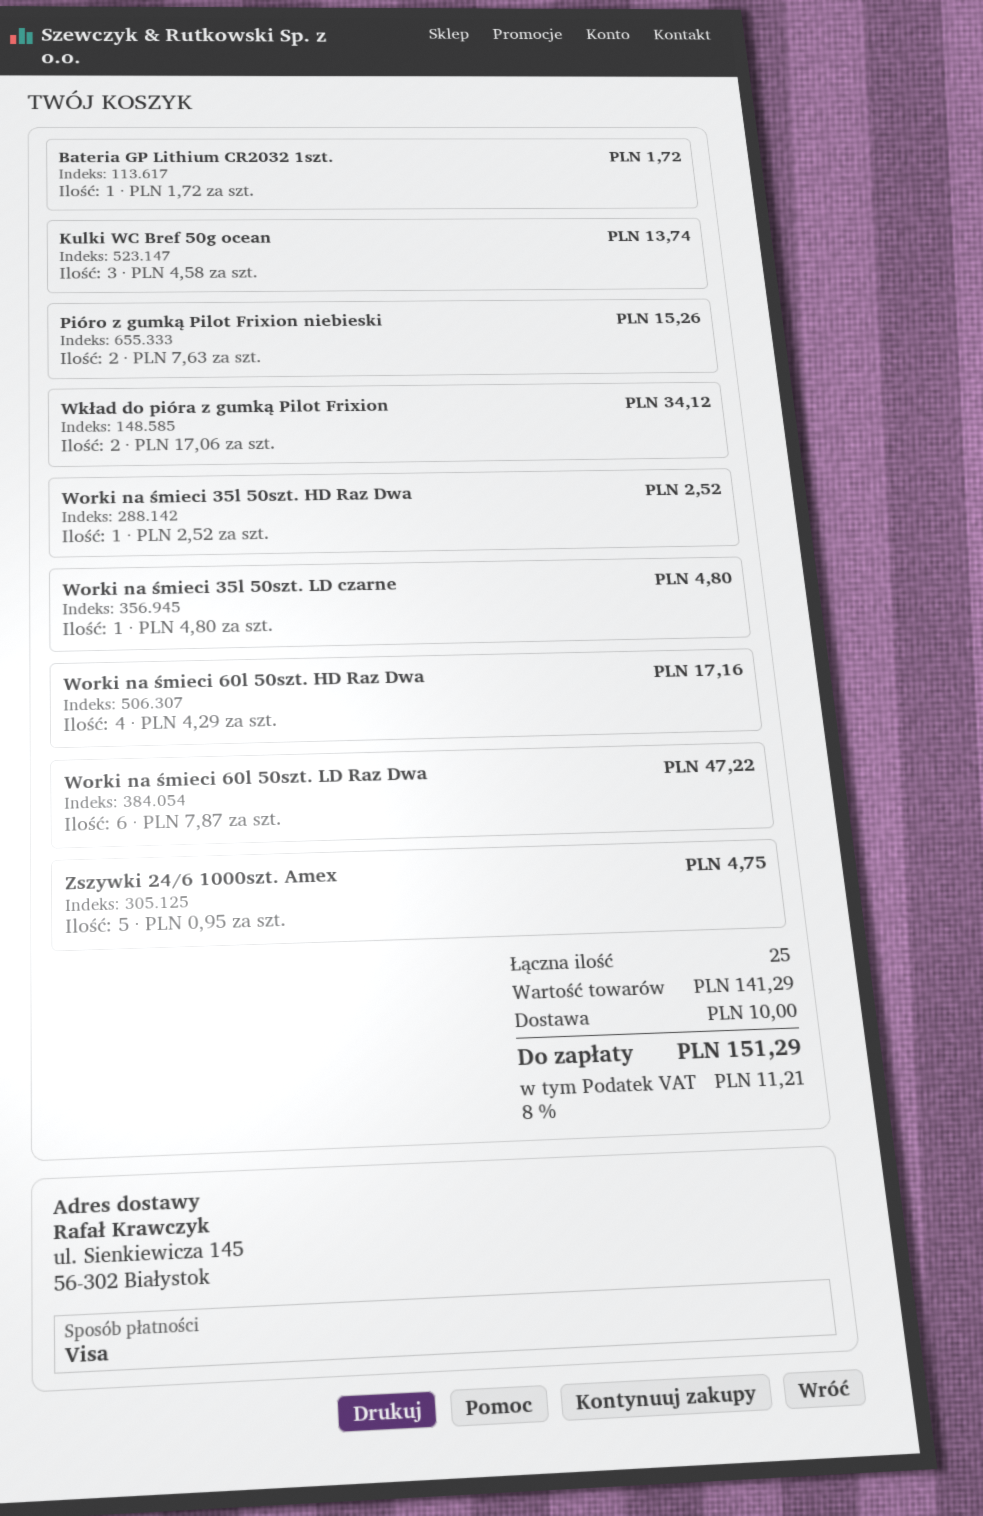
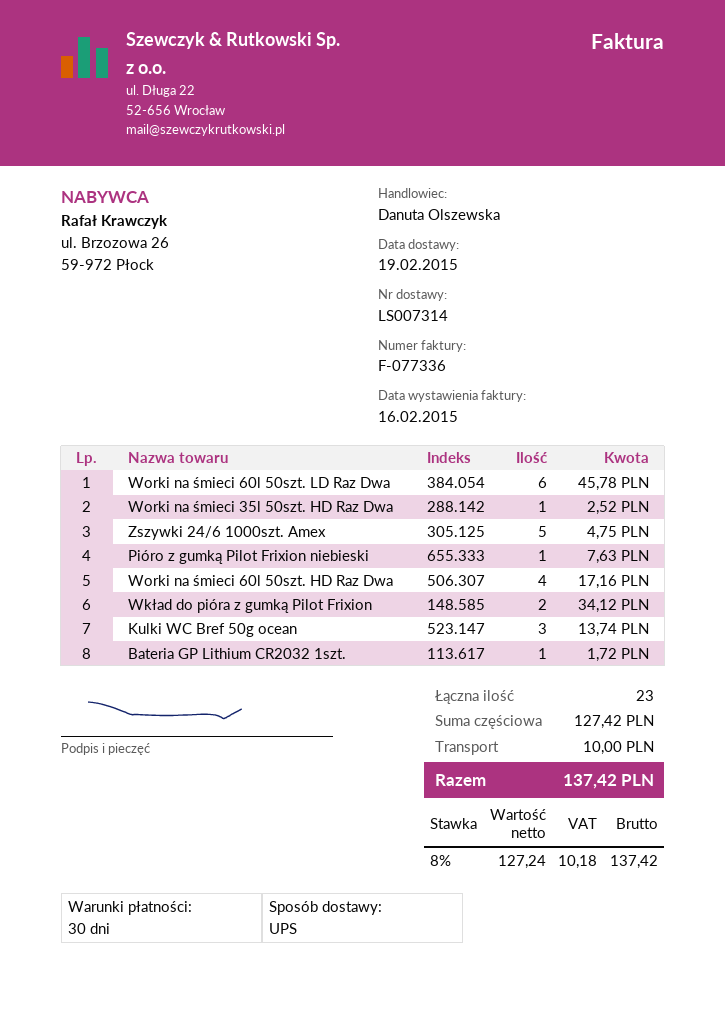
Pióro z gumką Pilot Frixion niebieski: 2 for 15.26 -> 1 for 7.63
Worki na śmieci 35l 50szt. LD czarne: 1 for 4.80 -> none
Worki na śmieci 60l 50szt. LD Raz Dwa: 6 for 47.22 -> 6 for 45.78
total quantity: 25 -> 23
subtotal: 141.29 -> 127.42
tax: 8% = 11.21 -> 8% = 10.18
total: 151.29 -> 137.42

